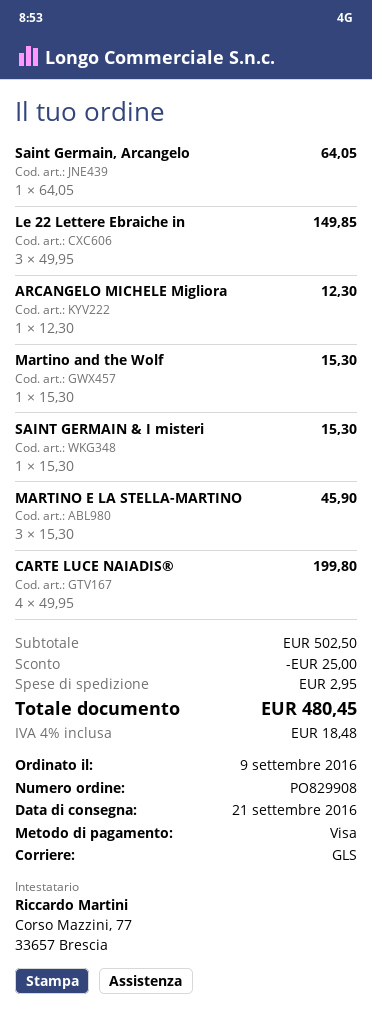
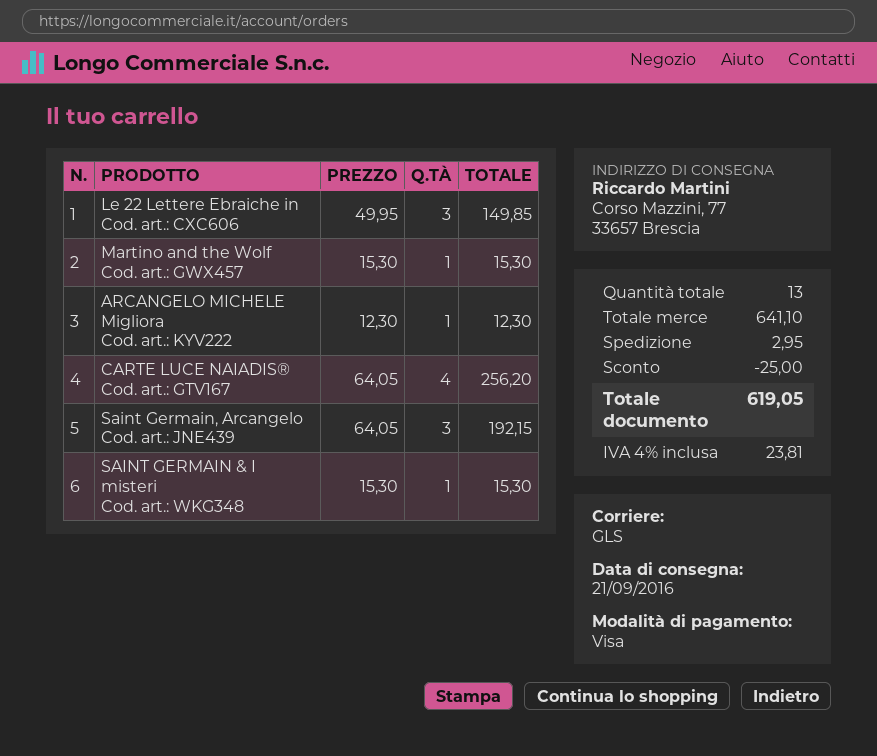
Saint Germain, Arcangelo: 1 x 64.05 = 64.05 -> 3 x 64.05 = 192.15
MARTINO E LA STELLA-MARTINO: 3 x 15.30 = 45.90 -> none
CARTE LUCE NAIADIS®: 4 x 49.95 = 199.80 -> 4 x 64.05 = 256.20
subtotal: 502.50 -> 641.10
tax: 4% = 18.48 -> 4% = 23.81
total: 480.45 -> 619.05

